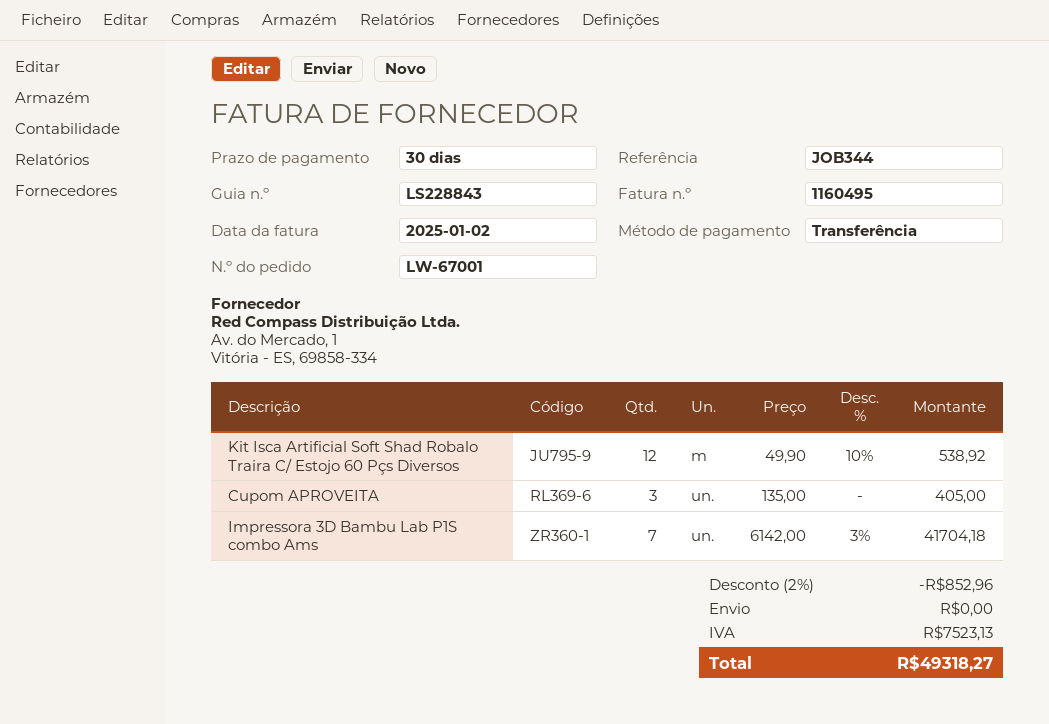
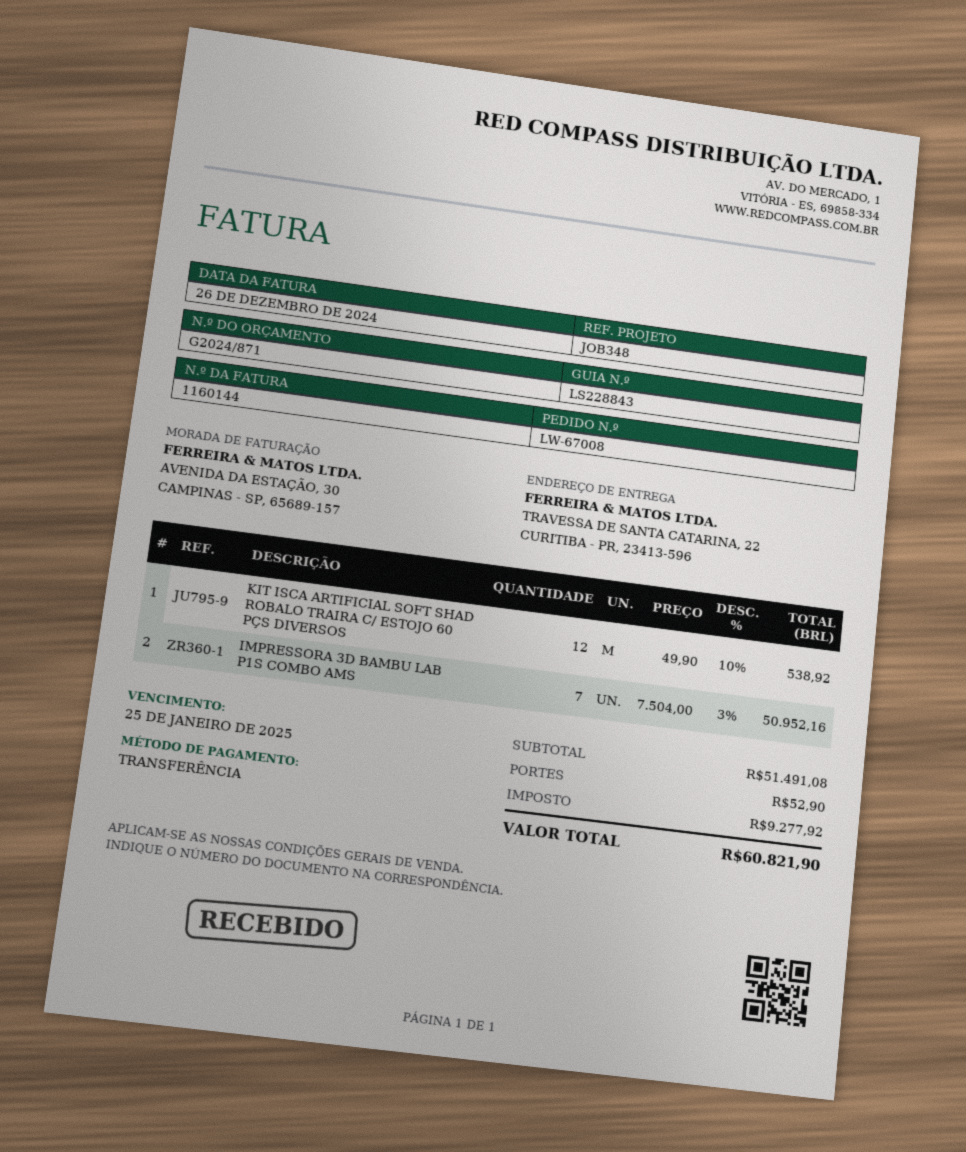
order number: LW-67001 -> LW-67008
invoice number: 1160495 -> 1160144
invoice date: 2025-01-02 -> 2024-12-26
reference: JOB344 -> JOB348
Cupom APROVEITA: 3 x 135.00 = 405.00 -> none
Impressora 3D Bambu Lab P1S combo Ams: 7 x 6142.00 - 3% = 41704.18 -> 7 x 7504.00 - 3% = 50952.16
discount: 2% = 852.96 -> none
shipping: 0.00 -> 52.90
tax: 7523.13 -> 9277.92
total: 49318.27 -> 60821.90

